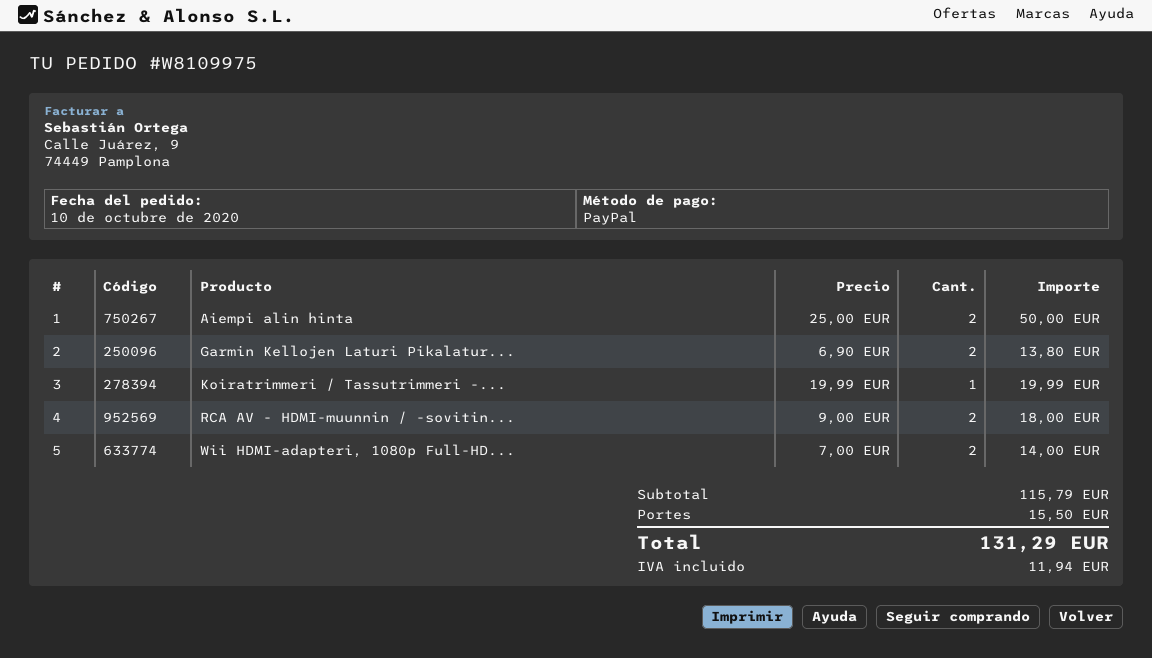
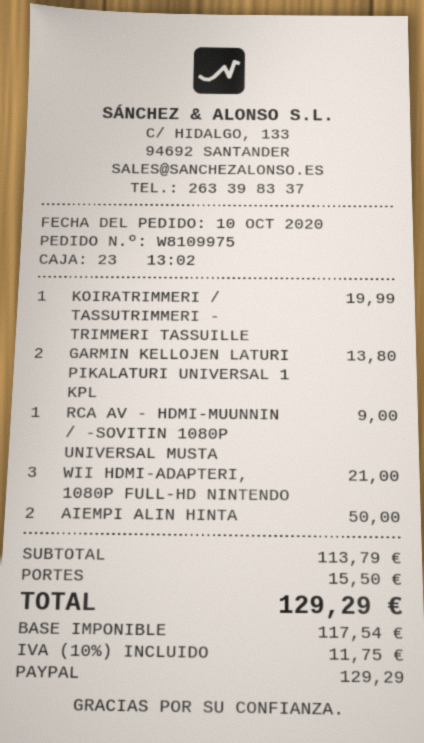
RCA AV - HDMI-muunnin / -sovitin...: 2 for 18.00 -> 1 for 9.00
Wii HDMI-adapteri, 1080p Full-HD...: 2 for 14.00 -> 3 for 21.00
subtotal: 115.79 -> 113.79
tax: 11.94 -> 11.75
total: 131.29 -> 129.29

